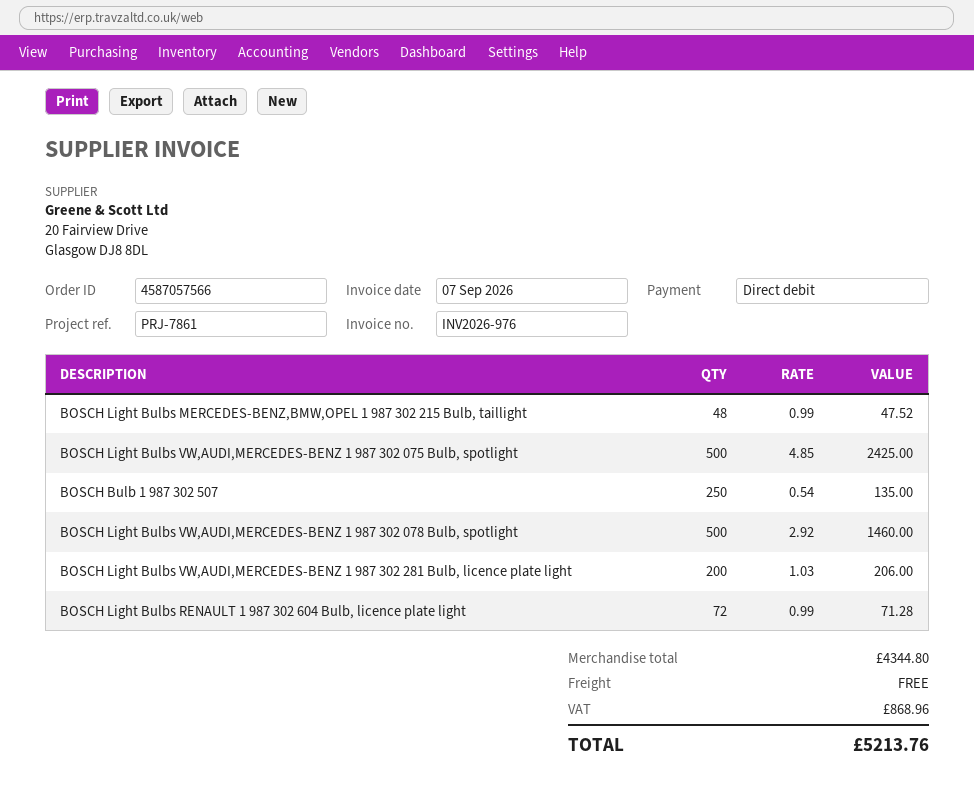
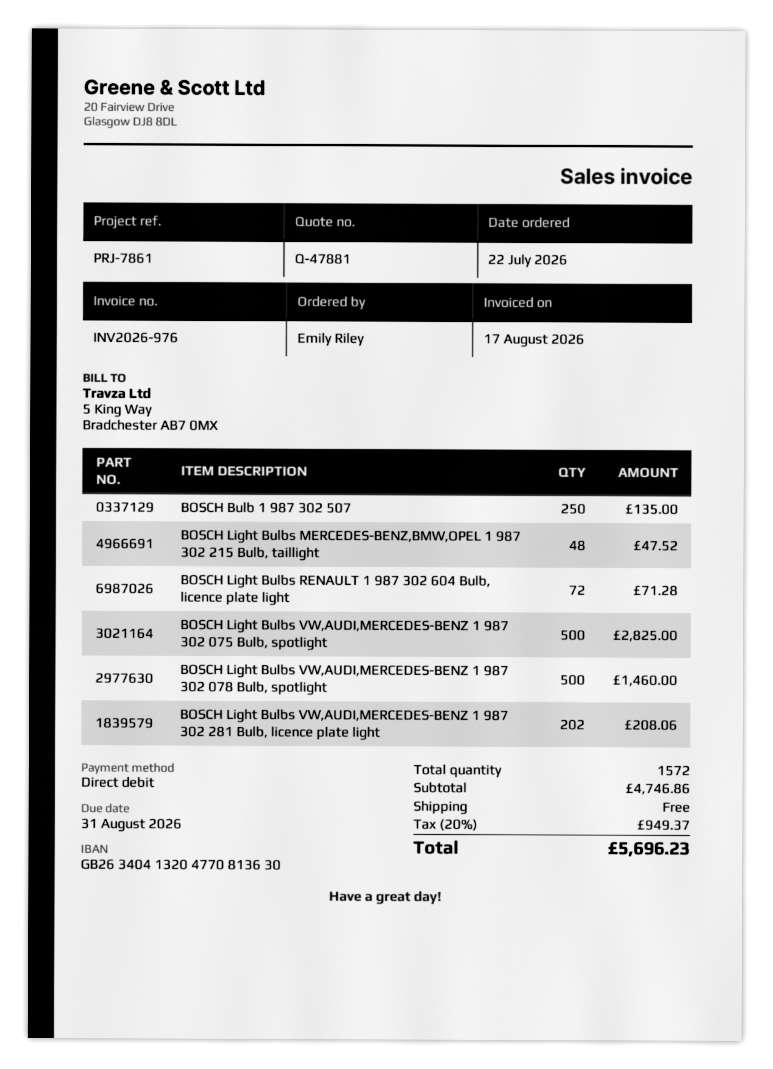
invoice date: 2026-09-07 -> 2026-08-17
BOSCH Light Bulbs VW,AUDI,MERCEDES-BENZ 1 987 302 075 Bulb, spotlight: 500 for 2425.00 -> 500 for 2825.00
BOSCH Light Bulbs VW,AUDI,MERCEDES-BENZ 1 987 302 281 Bulb, licence plate light: 200 for 206.00 -> 202 for 208.06
subtotal: 4344.80 -> 4746.86
tax: 868.96 -> 949.37
total: 5213.76 -> 5696.23

